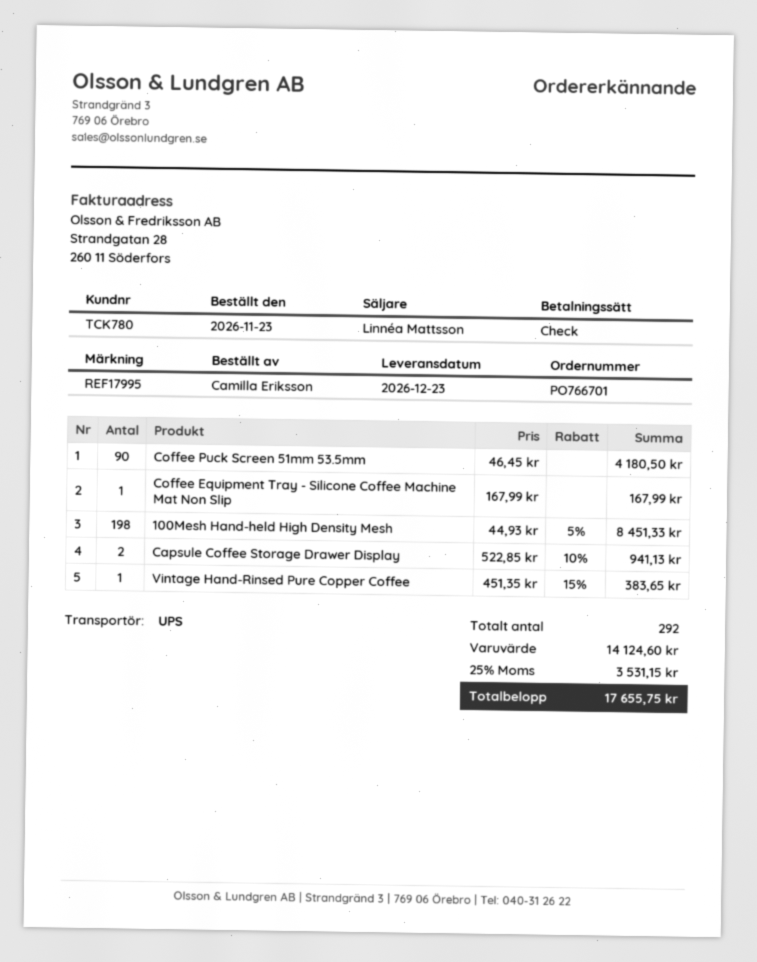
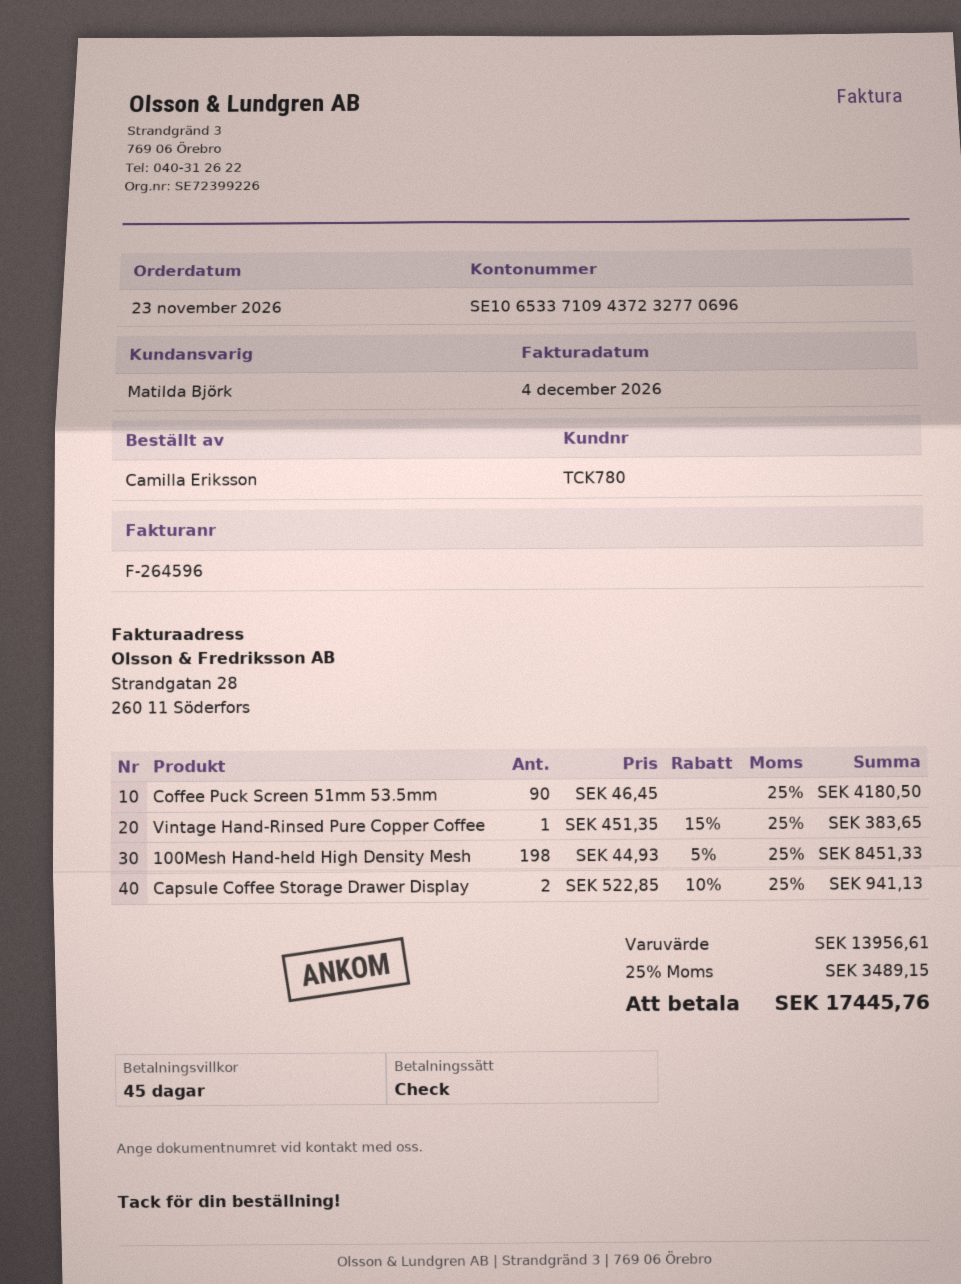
sales rep: Linnéa Mattsson -> Matilda Björk
Coffee Equipment Tray - Silicone Coffee Machine Mat Non Slip: 1 x 167.99 = 167.99 -> none
subtotal: 14124.60 -> 13956.61
tax: 25% = 3531.15 -> 25% = 3489.15
total: 17655.75 -> 17445.76

